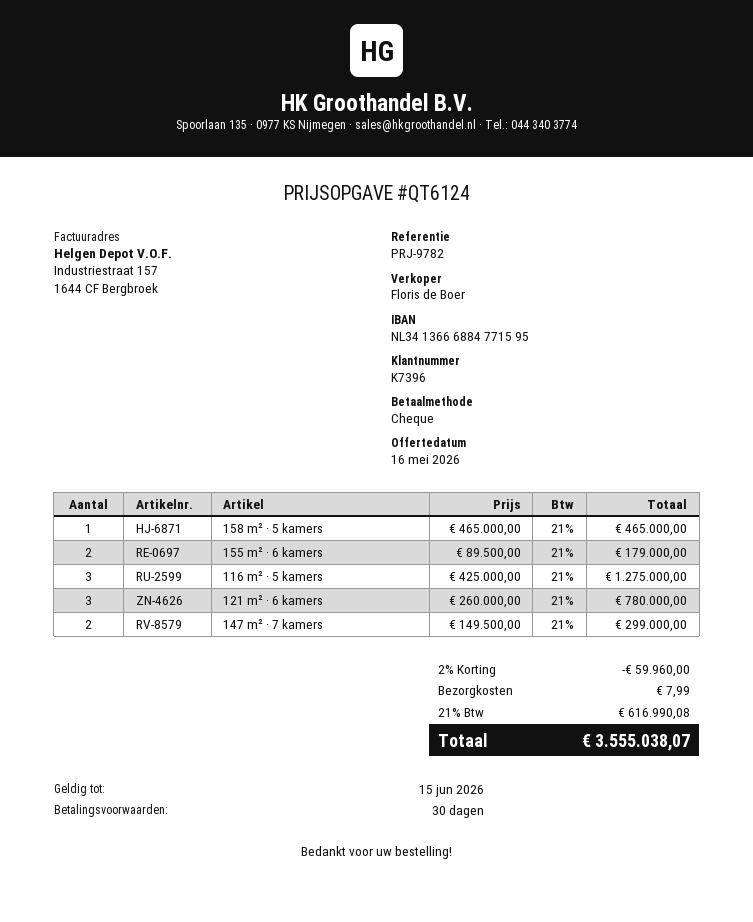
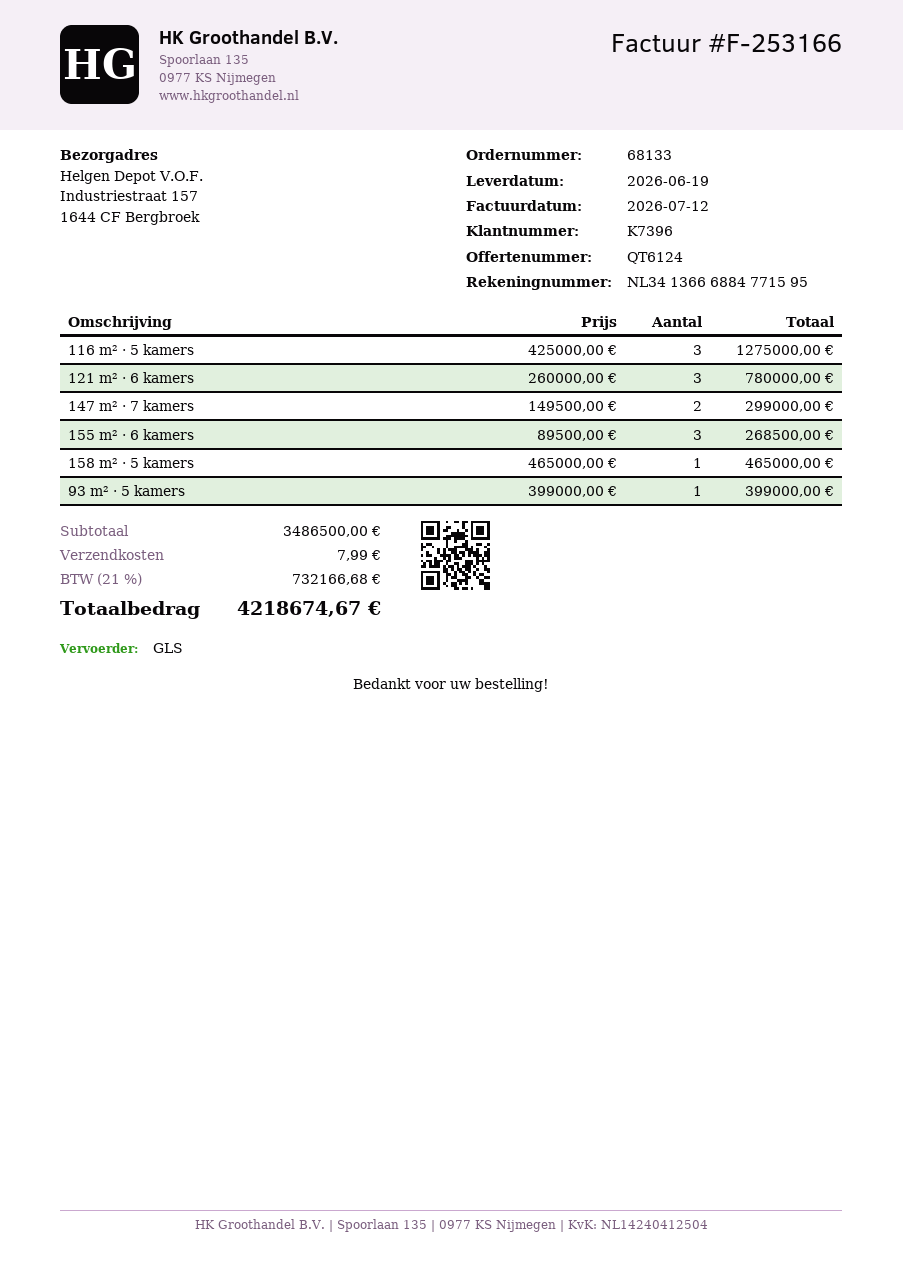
155 m² · 6 kamers: 2 x 89500.00 = 179000.00 -> 3 x 89500.00 = 268500.00
93 m² · 5 kamers: none -> 1 x 399000.00 = 399000.00
discount: 2% = 59960.00 -> none
tax: 21% = 616990.08 -> 21% = 732166.68
total: 3555038.07 -> 4218674.67

